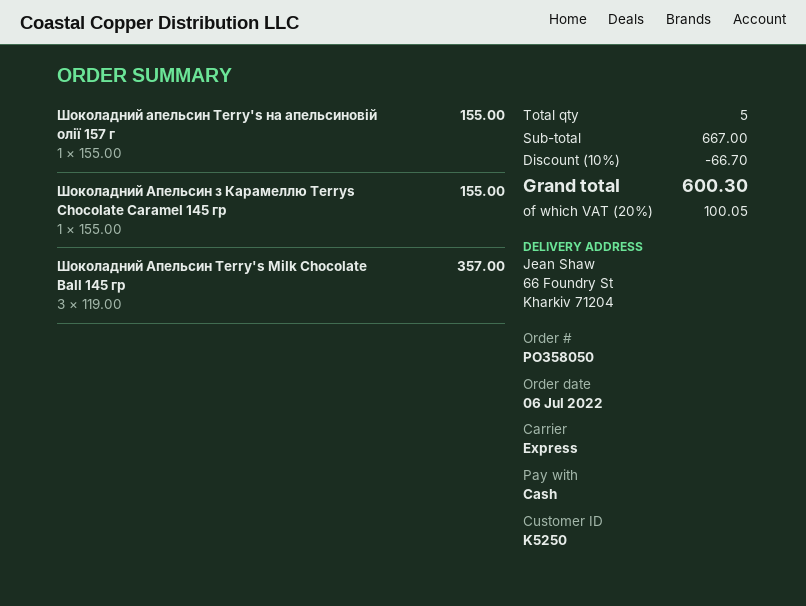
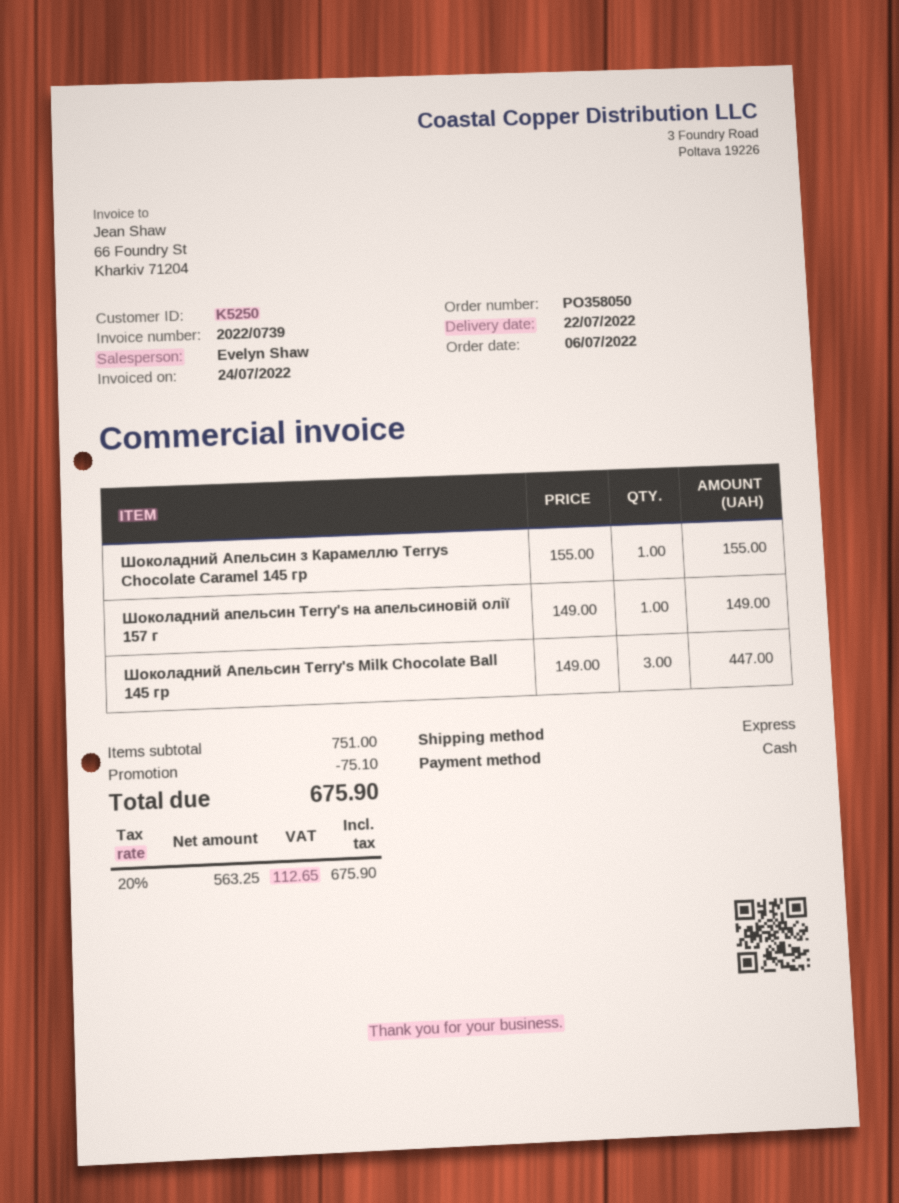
Шоколадний апельсин Terry's на апельсиновій олії 157 г: 1 x 155.00 = 155.00 -> 1 x 149.00 = 149.00
Шоколадний Апельсин Terry's Milk Chocolate Ball 145 гр: 3 x 119.00 = 357.00 -> 3 x 149.00 = 447.00
subtotal: 667.00 -> 751.00
discount: 66.70 -> 75.10
tax: 20% = 100.05 -> 20% = 112.65
total: 600.30 -> 675.90

